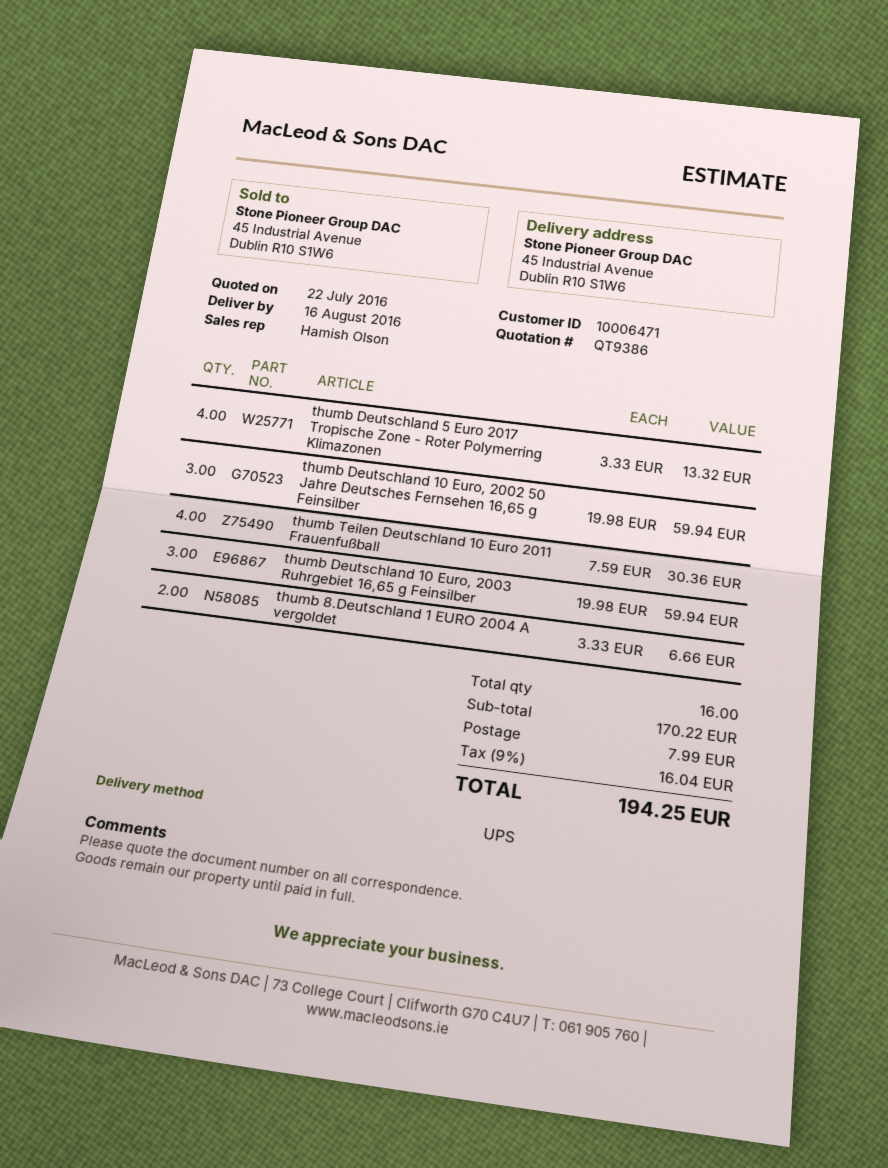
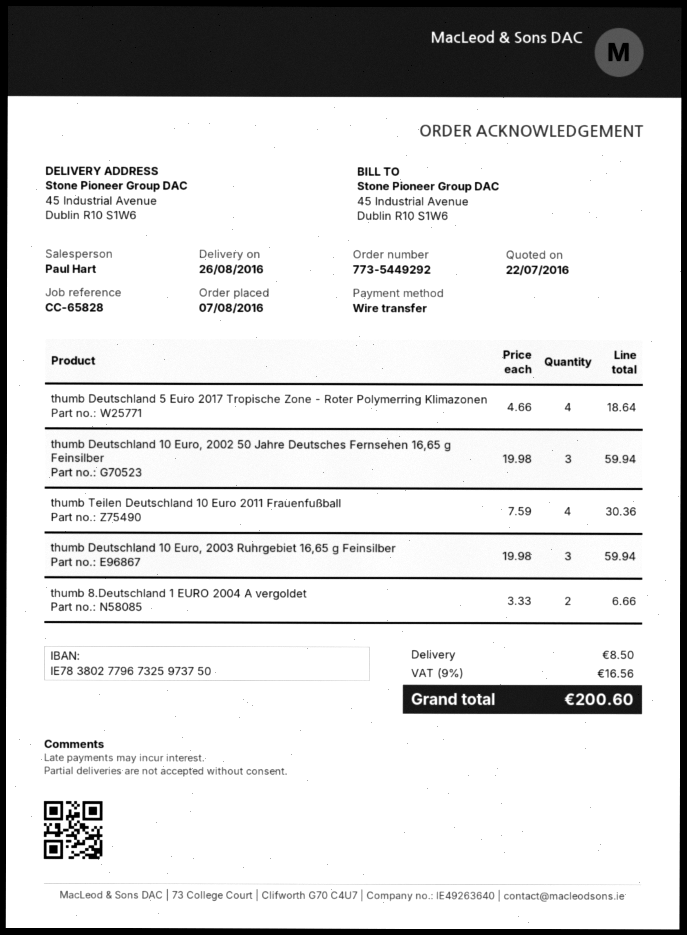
delivery date: 2016-08-16 -> 2016-08-26
sales rep: Hamish Olson -> Paul Hart
thumb Deutschland 5 Euro 2017 Tropische Zone - Roter Polymerring Klimazonen: 4 x 3.33 = 13.32 -> 4 x 4.66 = 18.64
shipping: 7.99 -> 8.50
tax: 9% = 16.04 -> 9% = 16.56
total: 194.25 -> 200.60

